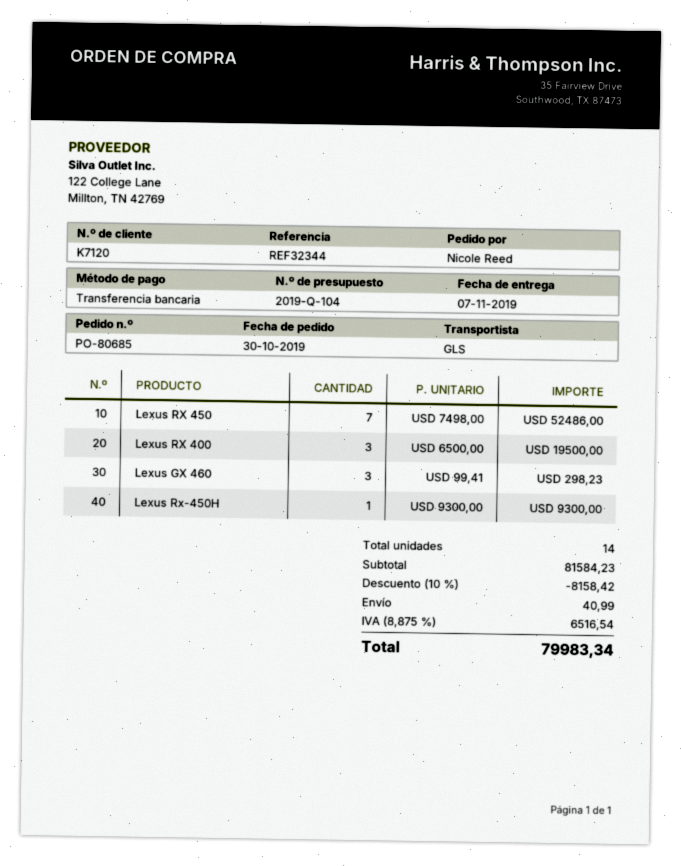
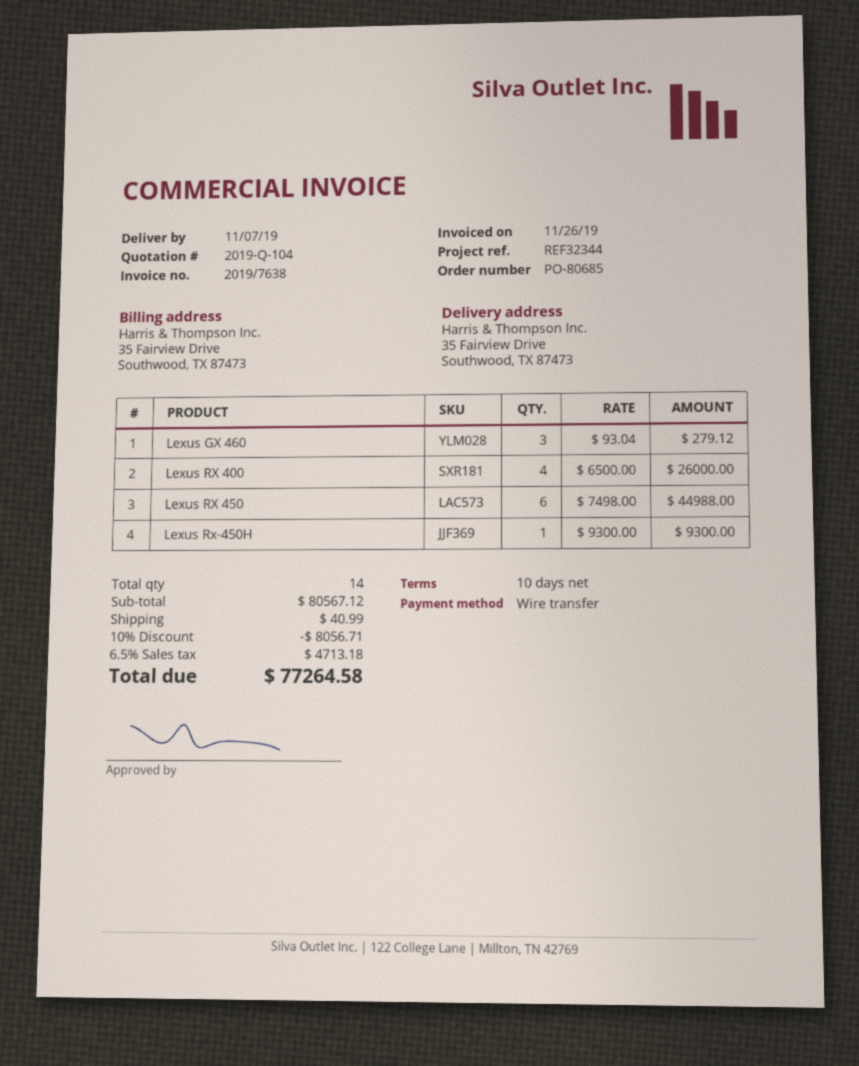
Lexus RX 450: 7 x 7498.00 = 52486.00 -> 6 x 7498.00 = 44988.00
Lexus RX 400: 3 x 6500.00 = 19500.00 -> 4 x 6500.00 = 26000.00
Lexus GX 460: 3 x 99.41 = 298.23 -> 3 x 93.04 = 279.12
subtotal: 81584.23 -> 80567.12
discount: 10% = 8158.42 -> 10% = 8056.71
tax: 8.875% = 6516.54 -> 6.5% = 4713.18
total: 79983.34 -> 77264.58

